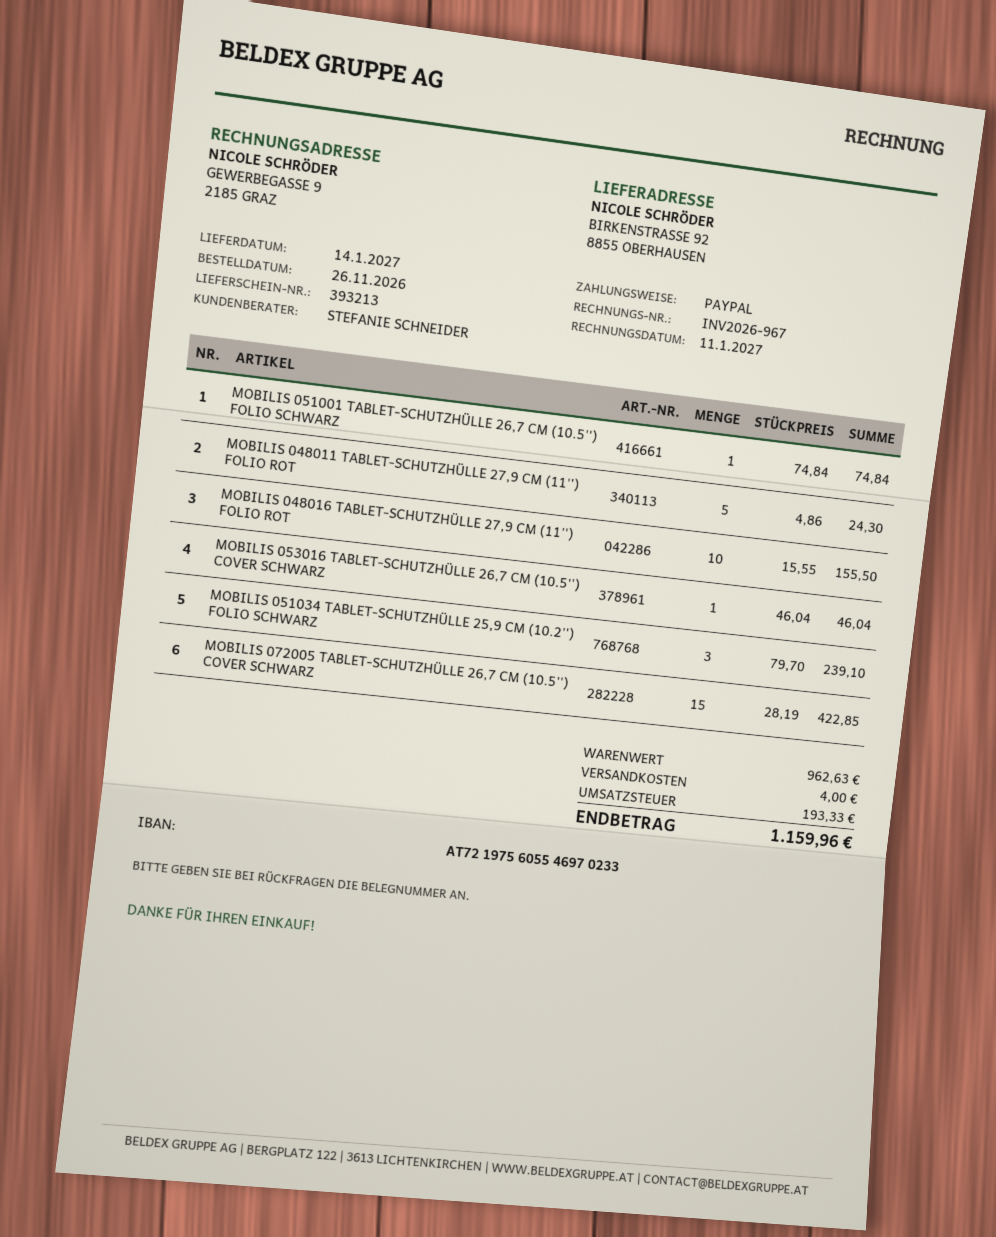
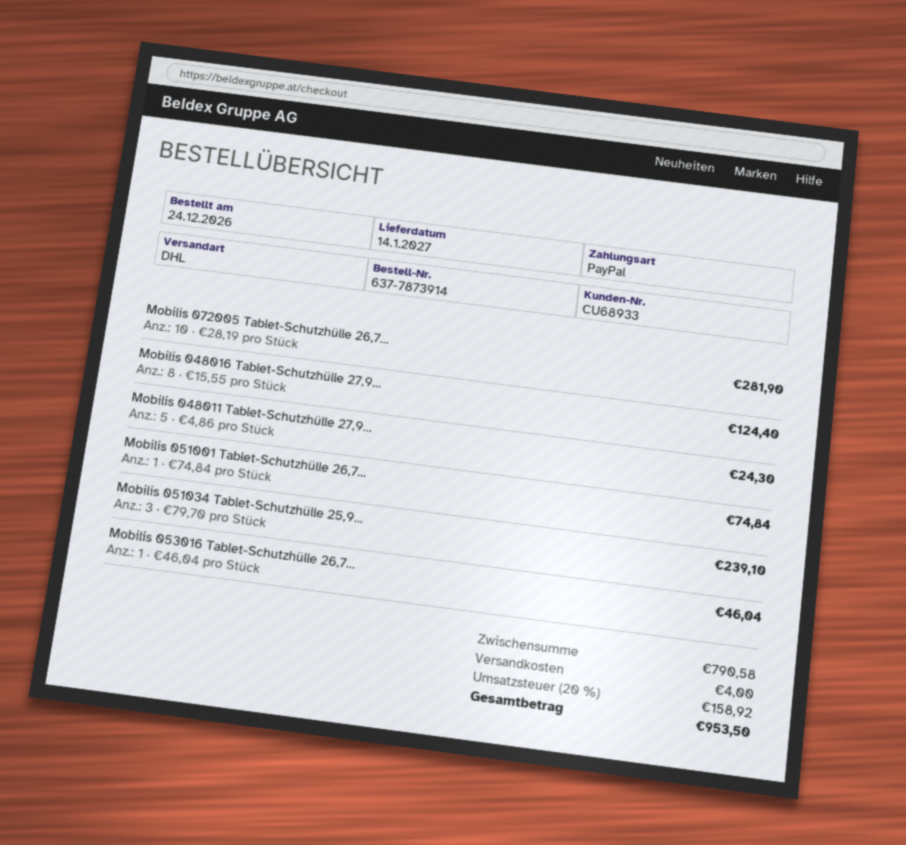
order date: 2026-11-26 -> 2026-12-24
MOBILIS 048016 TABLET-SCHUTZHÜLLE 27,9 CM (11'') FOLIO ROT: 10 x 15.55 = 155.50 -> 8 x 15.55 = 124.40
MOBILIS 072005 TABLET-SCHUTZHÜLLE 26,7 CM (10.5'') COVER SCHWARZ: 15 x 28.19 = 422.85 -> 10 x 28.19 = 281.90
subtotal: 962.63 -> 790.58
tax: 193.33 -> 158.92
total: 1159.96 -> 953.50

